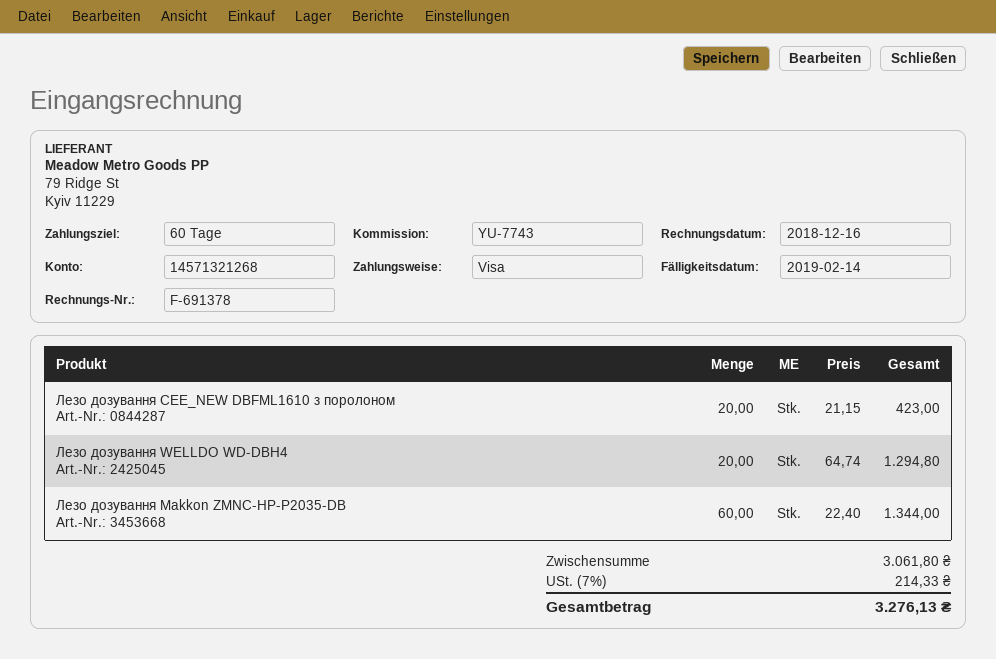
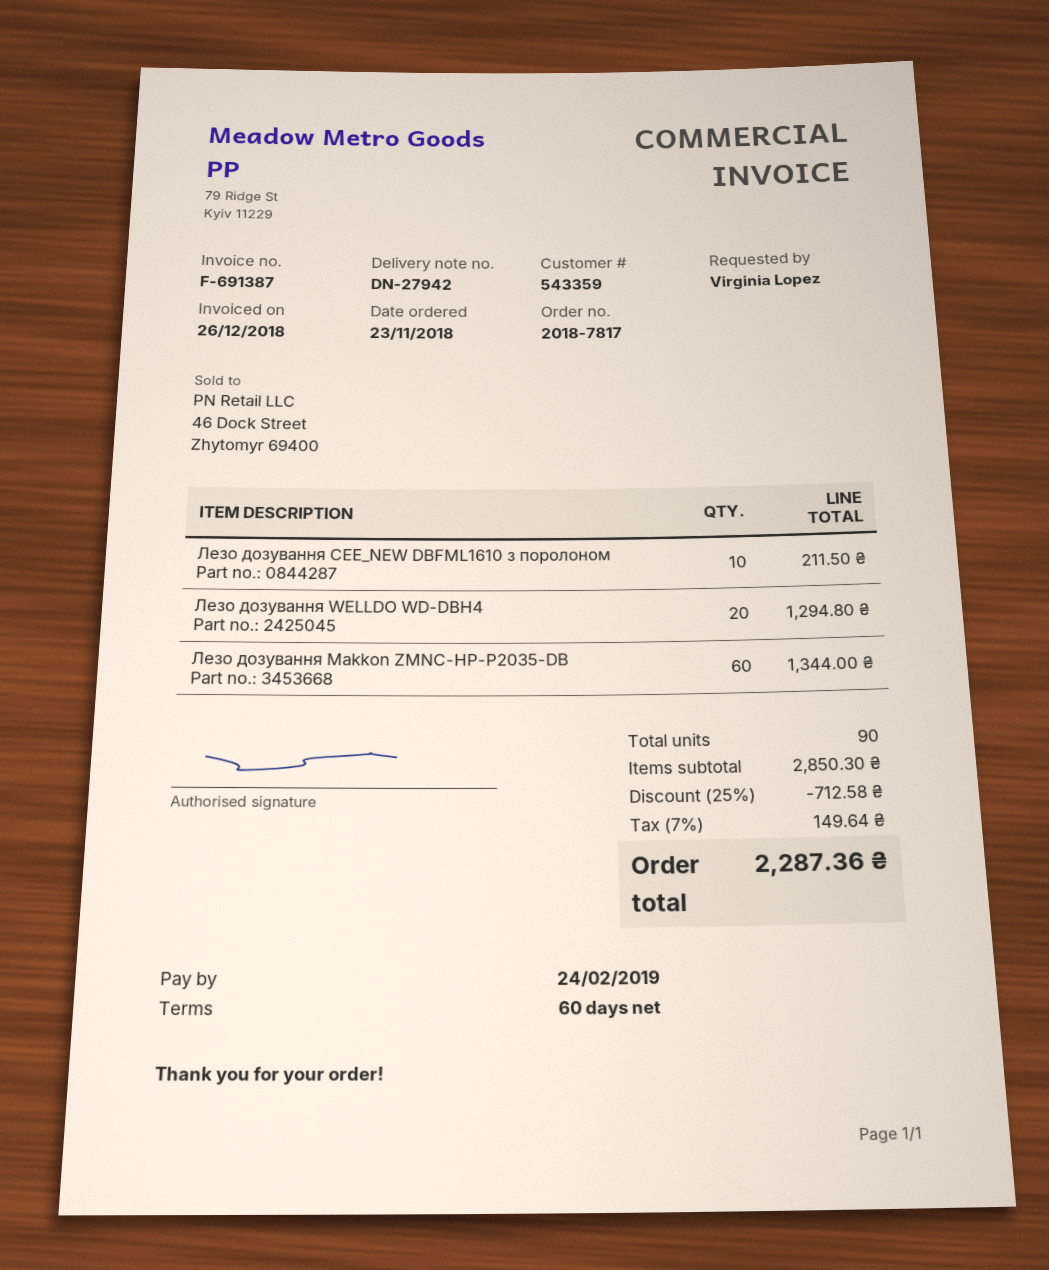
invoice number: F-691378 -> F-691387
invoice date: 2018-12-16 -> 2018-12-26
due date: 2019-02-14 -> 2019-02-24
Лезо дозування CEE_NEW DBFML1610 з поролоном: 20 for 423.00 -> 10 for 211.50
subtotal: 3061.80 -> 2850.30
discount: none -> 25% = 712.58
tax: 7% = 214.33 -> 7% = 149.64
total: 3276.13 -> 2287.36

